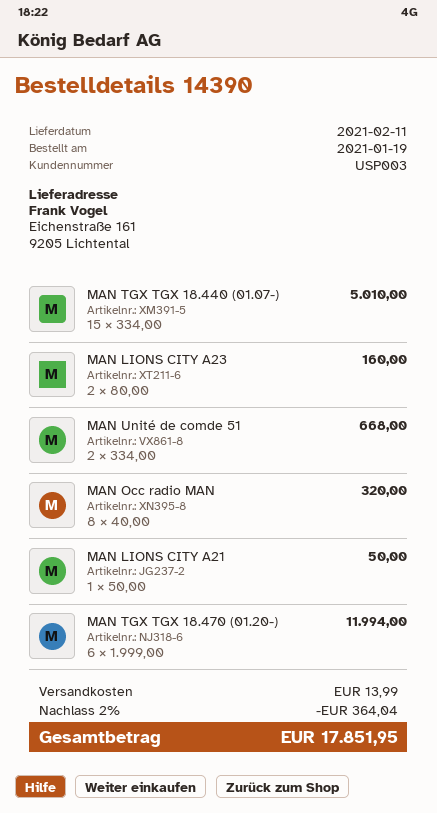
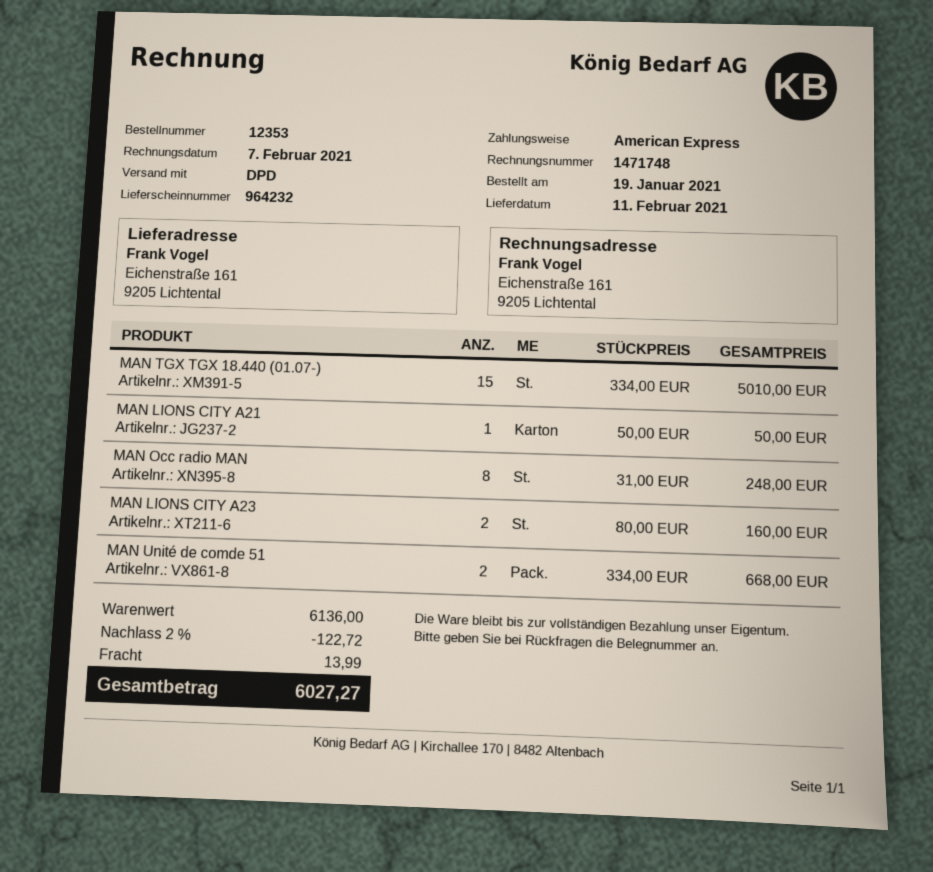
order number: 14390 -> 12353
MAN Occ radio MAN: 8 x 40.00 = 320.00 -> 8 x 31.00 = 248.00
MAN TGX TGX 18.470 (01.20-): 6 x 1999.00 = 11994.00 -> none
discount: 2% = 364.04 -> 2% = 122.72
total: 17851.95 -> 6027.27

